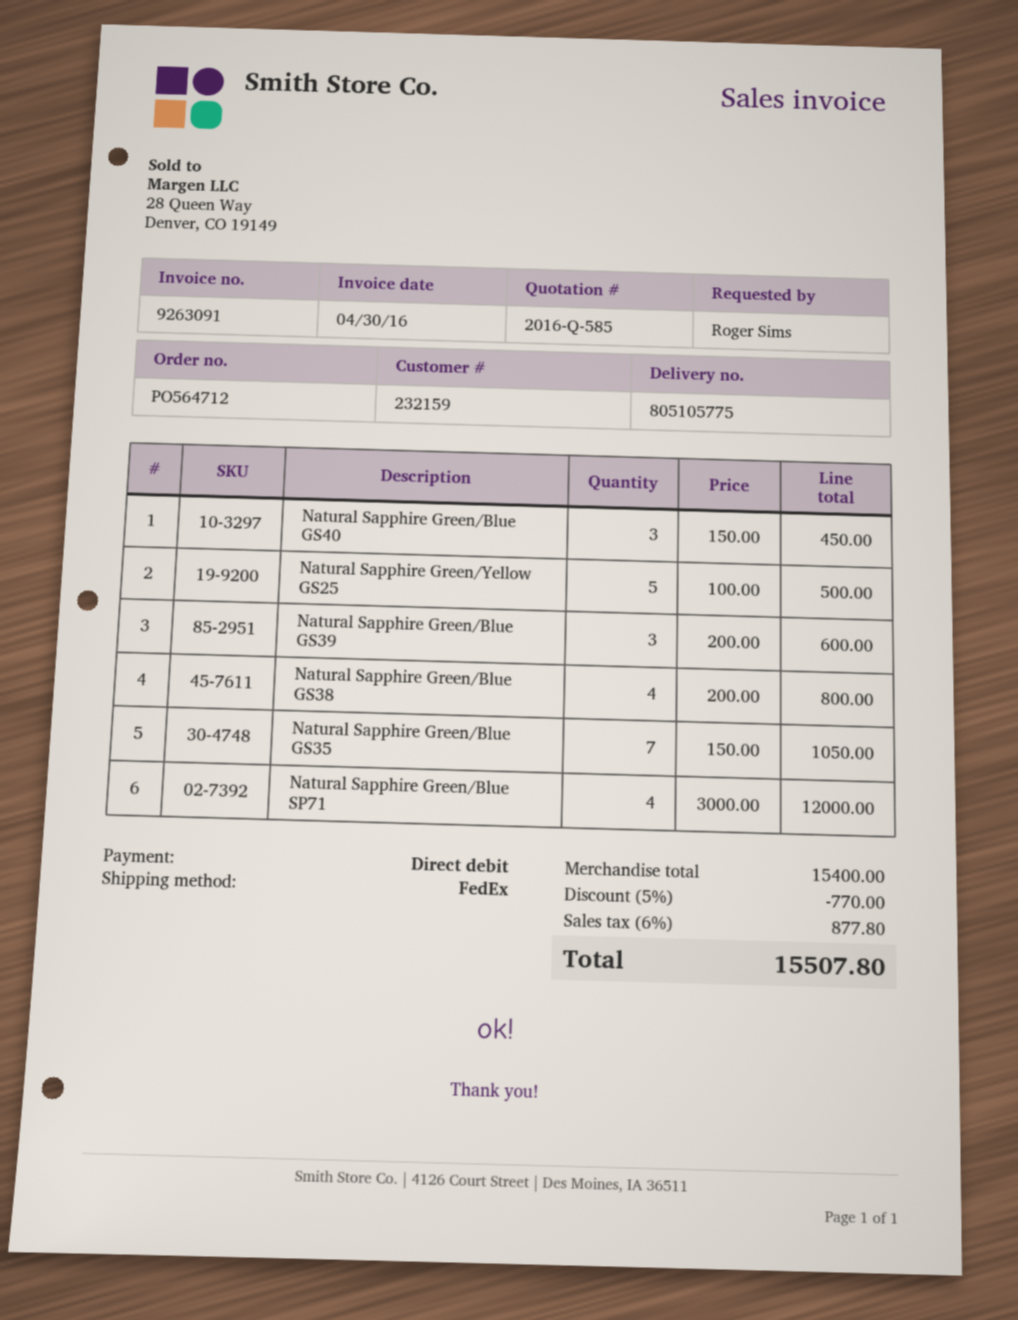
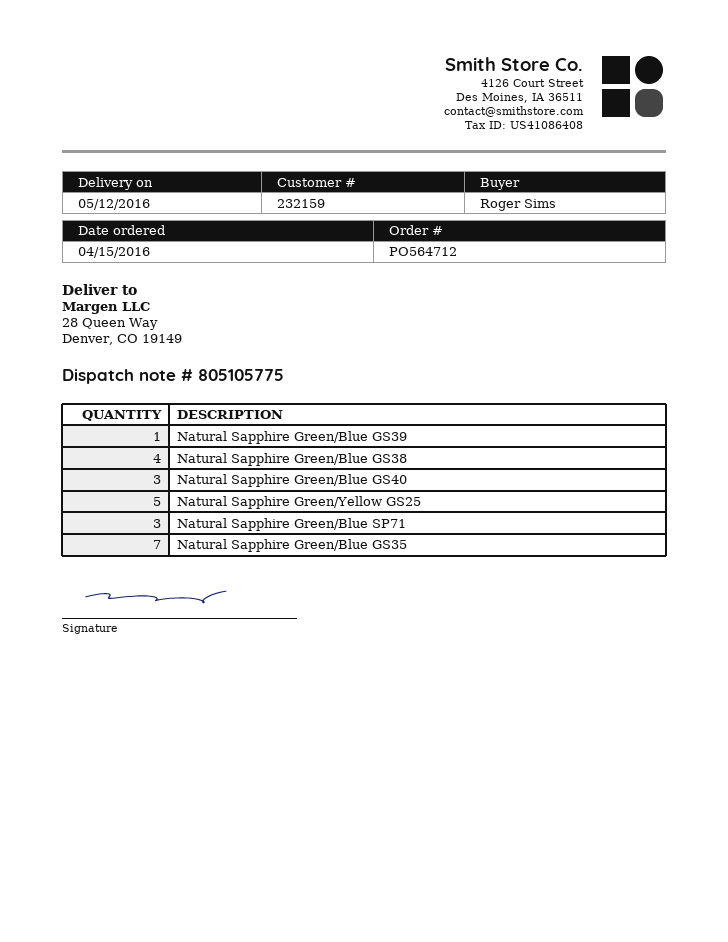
Natural Sapphire Green/Blue GS39: 3 -> 1
Natural Sapphire Green/Blue SP71: 4 -> 3

